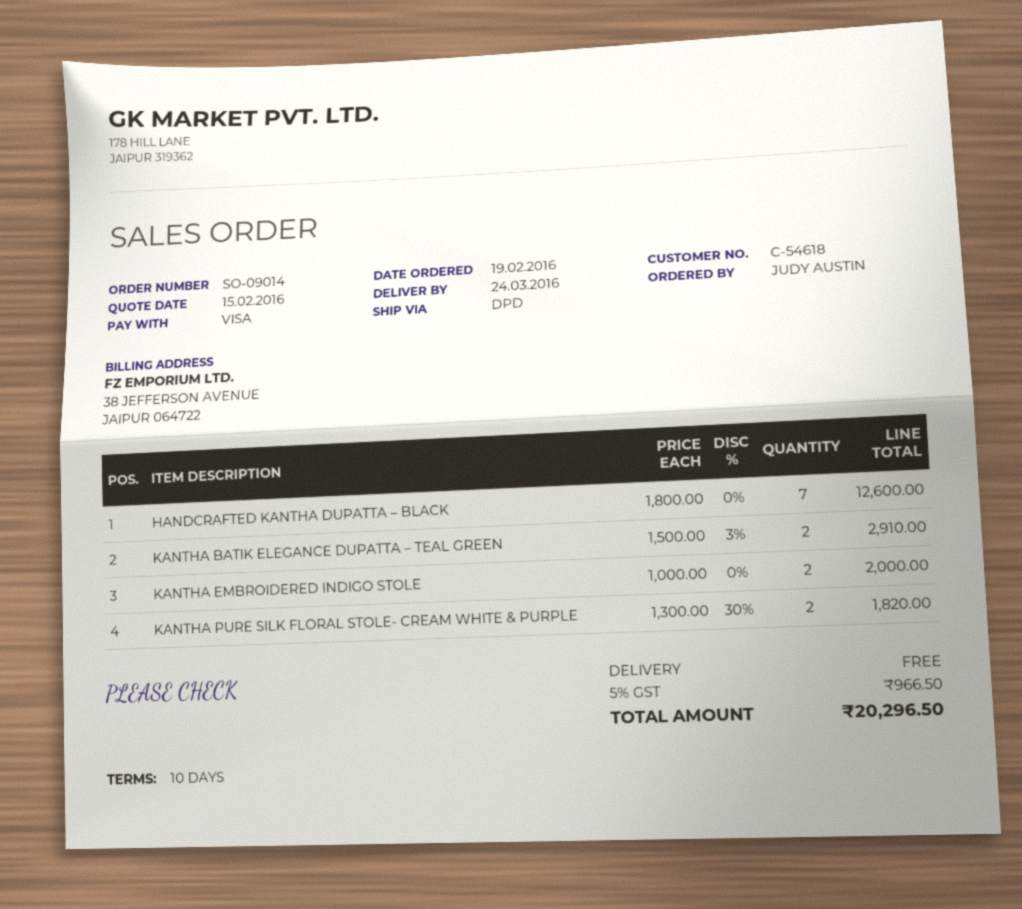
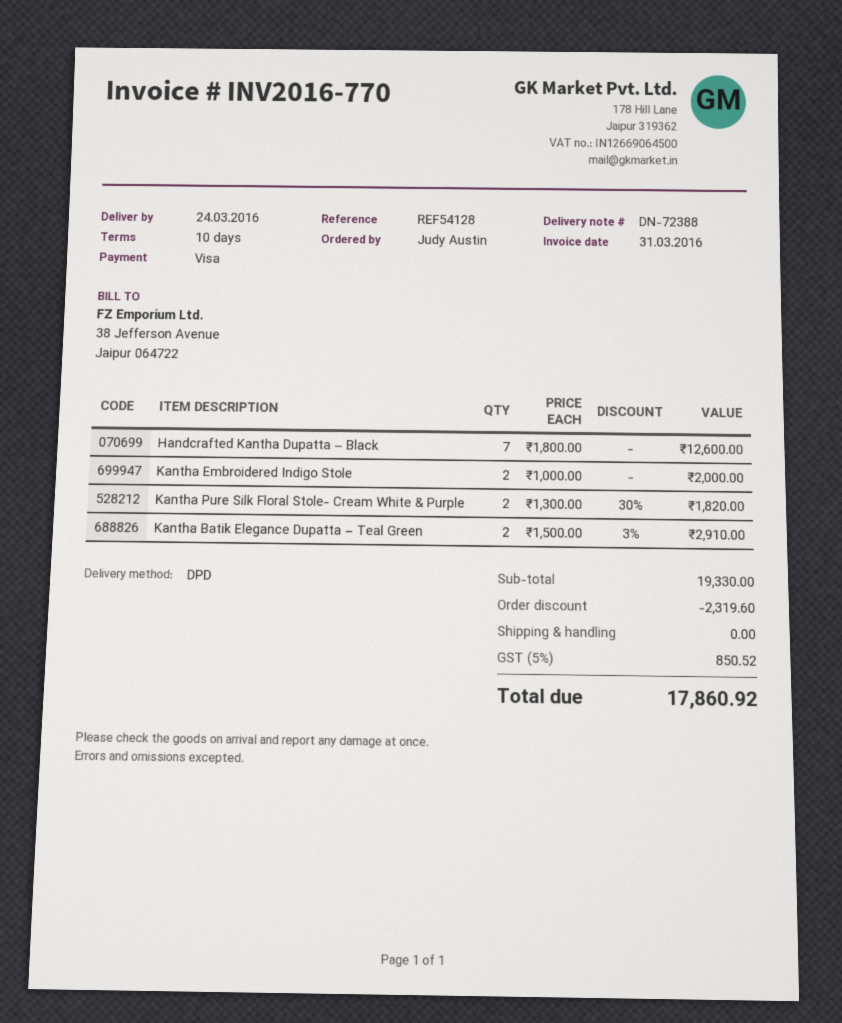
discount: none -> 2319.60
tax: 5% = 966.50 -> 5% = 850.52
total: 20296.50 -> 17860.92

